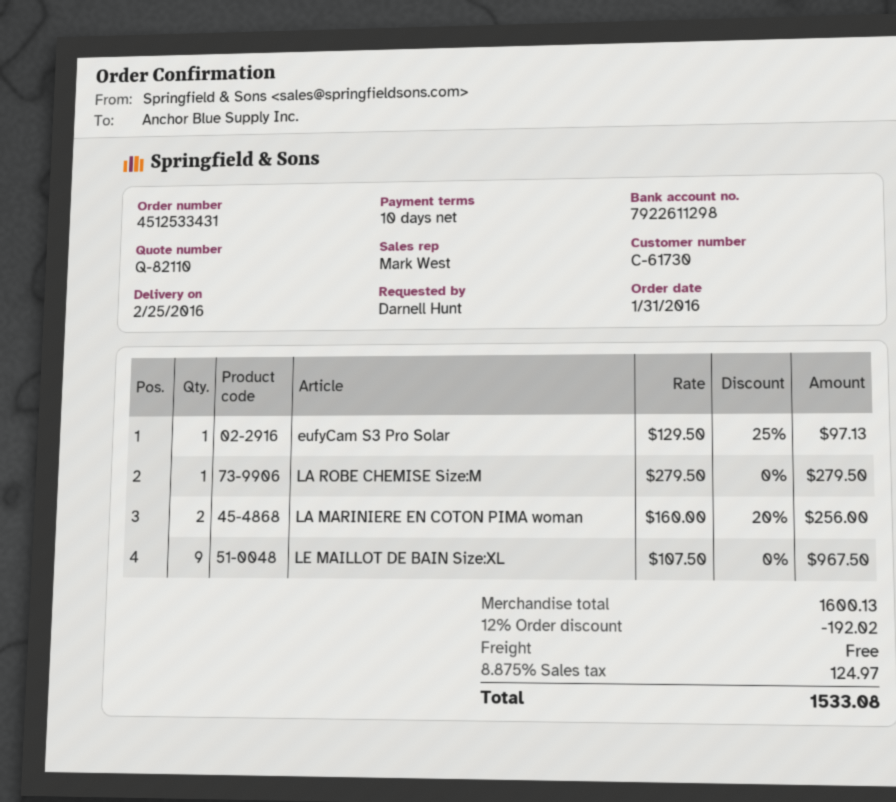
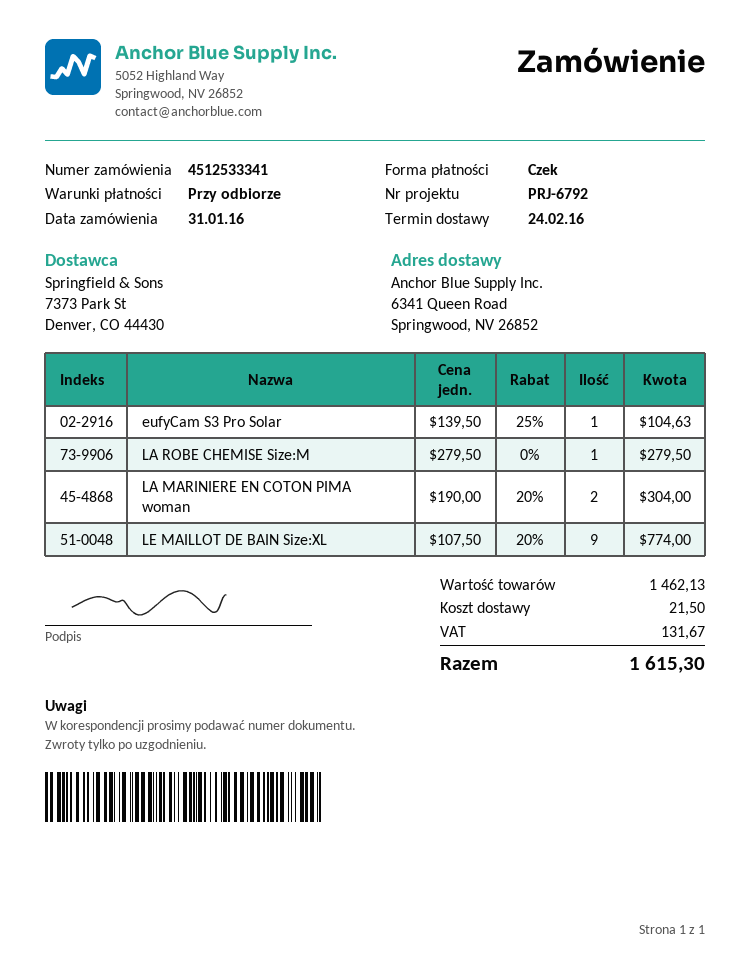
order number: 4512533431 -> 4512533341
delivery date: 2016-02-25 -> 2016-02-24
payment terms: 10 days -> on receipt
eufyCam S3 Pro Solar: 1 x 129.50 - 25% = 97.13 -> 1 x 139.50 - 25% = 104.63
LA MARINIERE EN COTON PIMA woman: 2 x 160.00 - 20% = 256.00 -> 2 x 190.00 - 20% = 304.00
LE MAILLOT DE BAIN Size:XL: 9 x 107.50 = 967.50 -> 9 x 107.50 - 20% = 774.00
subtotal: 1600.13 -> 1462.13
discount: 12% = 192.02 -> none
shipping: 0.00 -> 21.50
tax: 124.97 -> 131.67
total: 1533.08 -> 1615.30

